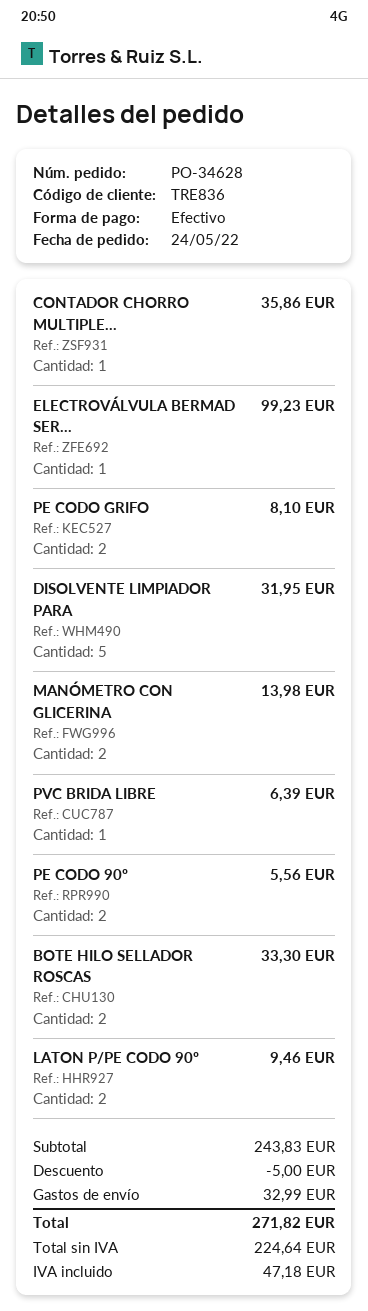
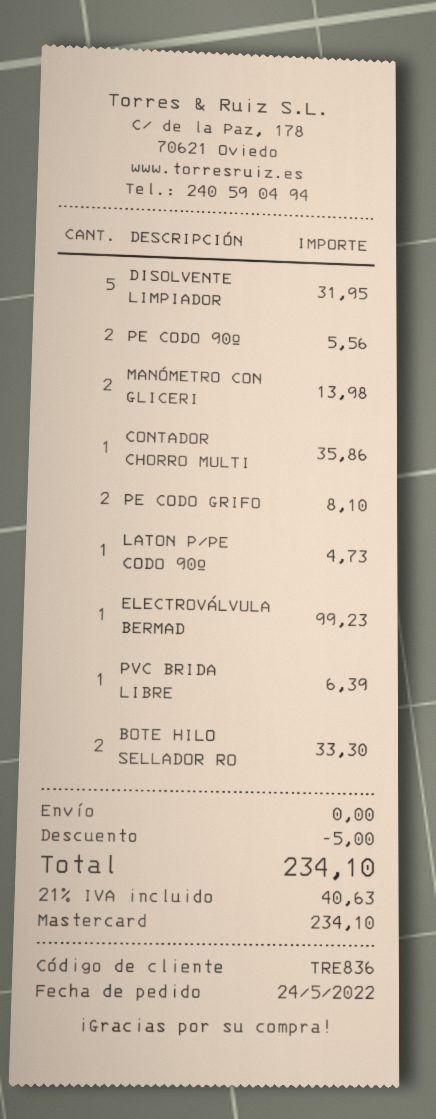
payment method: cash -> Mastercard
LATON P/PE CODO 90º: 2 for 9.46 -> 1 for 4.73
shipping: 32.99 -> 0.00
tax: 47.18 -> 40.63
total: 271.82 -> 234.10

